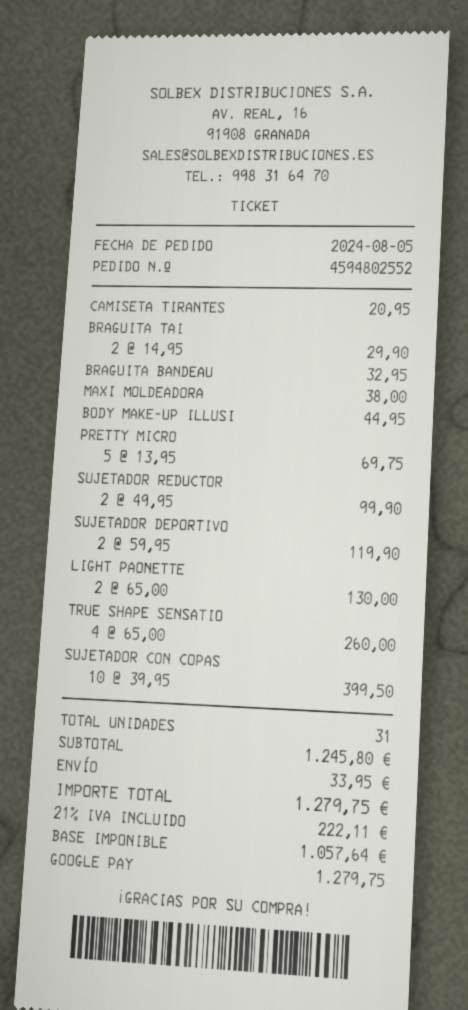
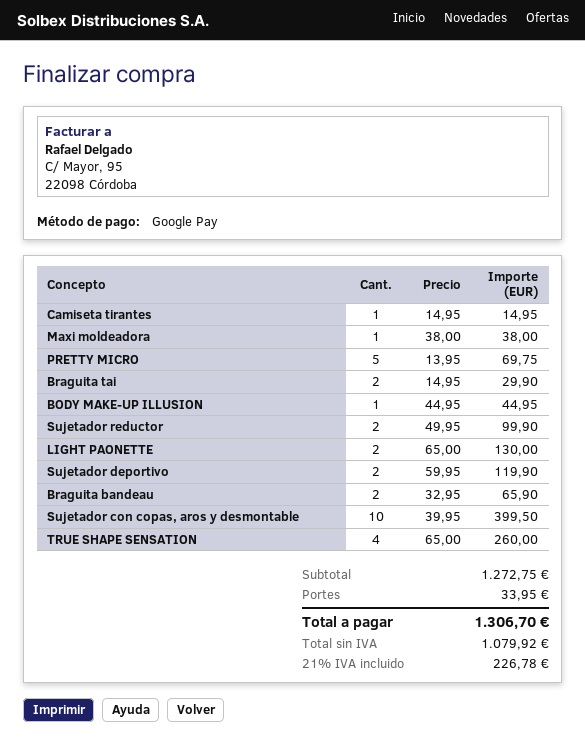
CAMISETA TIRANTES: 1 x 20.95 = 20.95 -> 1 x 14.95 = 14.95
BRAGUITA BANDEAU: 1 x 32.95 = 32.95 -> 2 x 32.95 = 65.90
subtotal: 1245.80 -> 1272.75
net: 1057.64 -> 1079.92
tax: 21% = 222.11 -> 21% = 226.78
total: 1279.75 -> 1306.70

